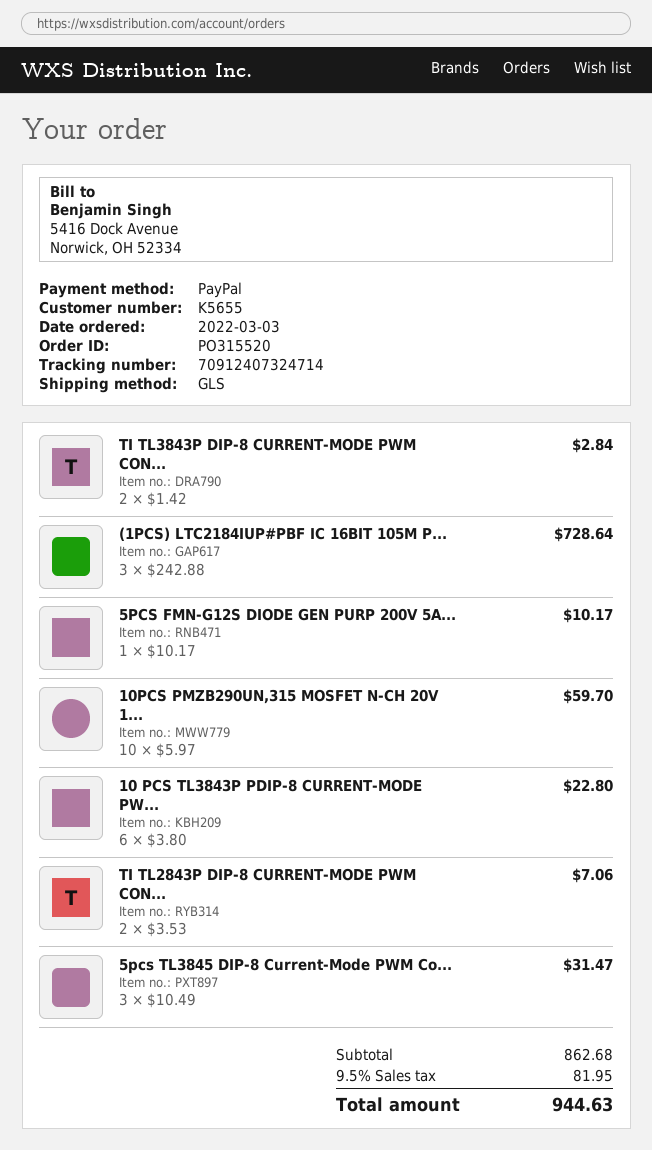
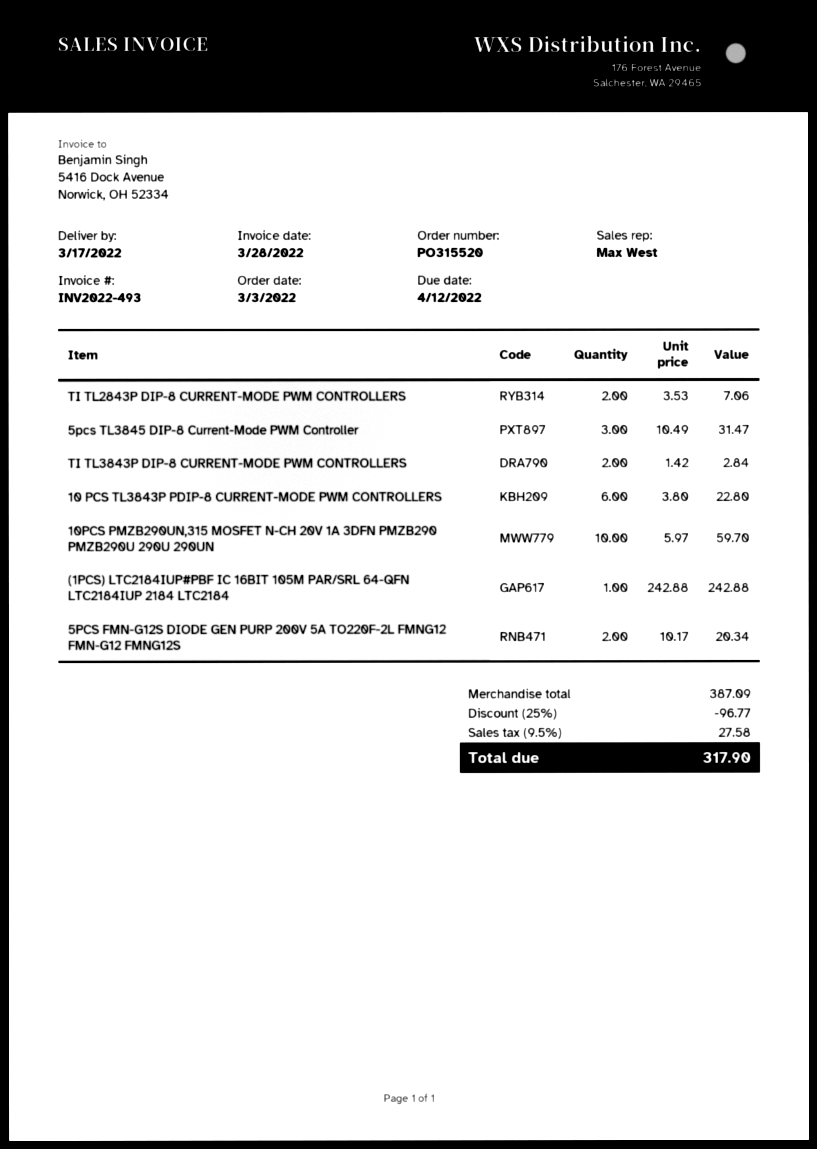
(1PCS) LTC2184IUP#PBF IC 16BIT 105M P...: 3 x 242.88 = 728.64 -> 1 x 242.88 = 242.88
5PCS FMN-G12S DIODE GEN PURP 200V 5A...: 1 x 10.17 = 10.17 -> 2 x 10.17 = 20.34
subtotal: 862.68 -> 387.09
discount: none -> 25% = 96.77
tax: 9.5% = 81.95 -> 9.5% = 27.58
total: 944.63 -> 317.90

